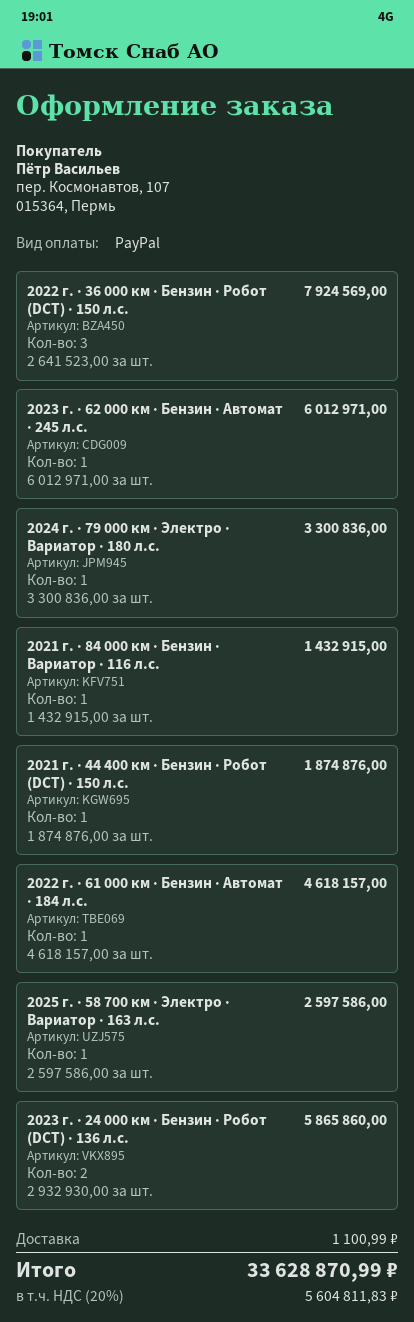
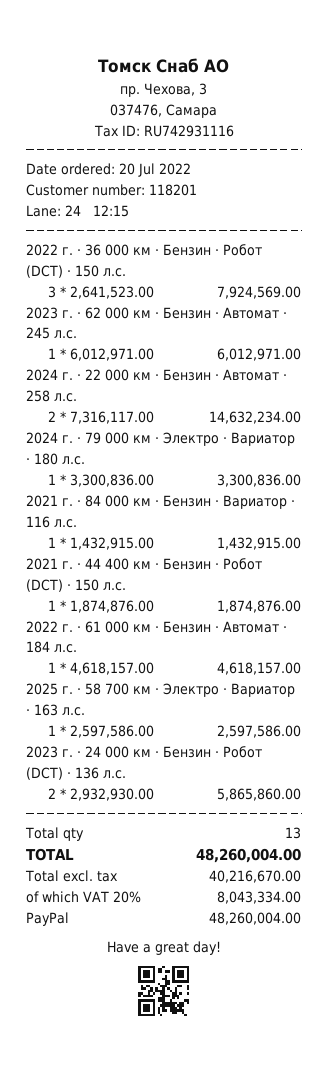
2024 г. · 22 000 км · Бензин · Автомат · 258 л.с.: none -> 2 x 7316117.00 = 14632234.00
shipping: 1100.99 -> none
tax: 20% = 5604811.83 -> 20% = 8043334.00
total: 33628870.99 -> 48260004.00

